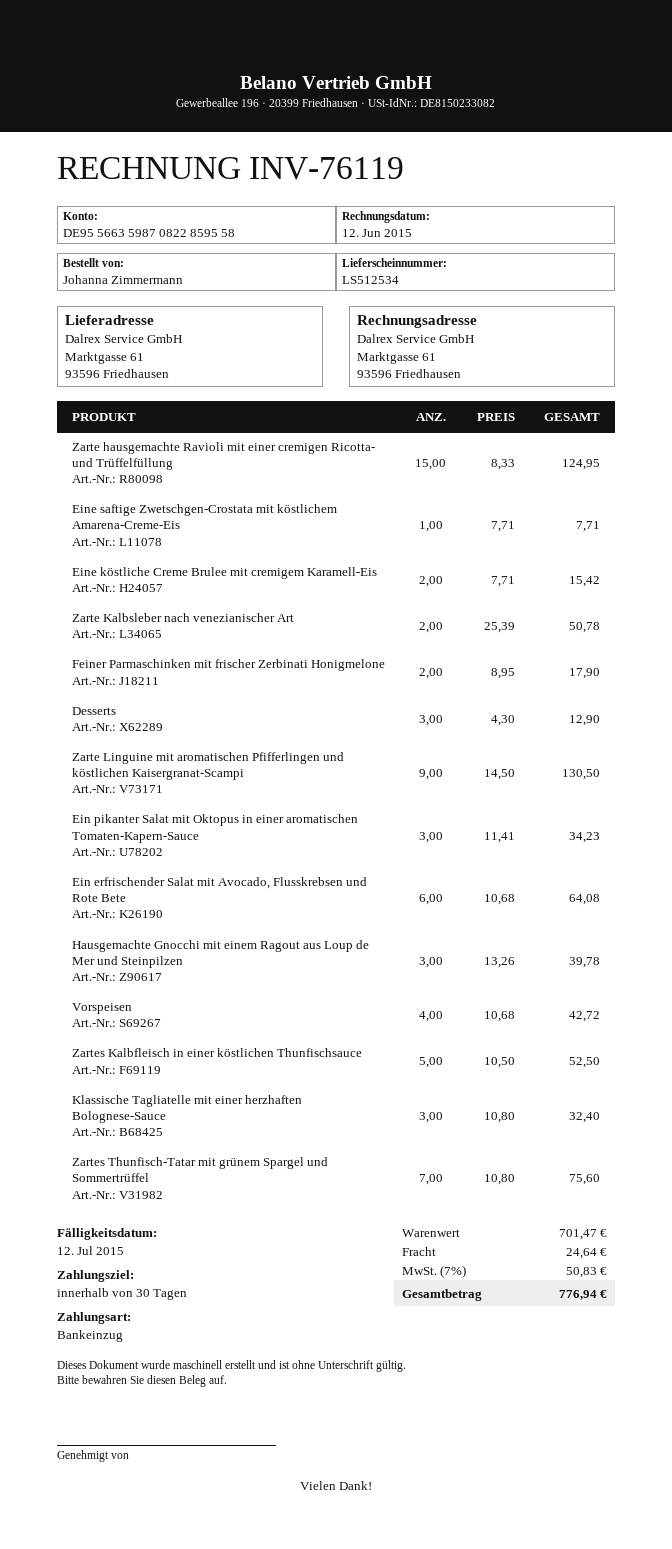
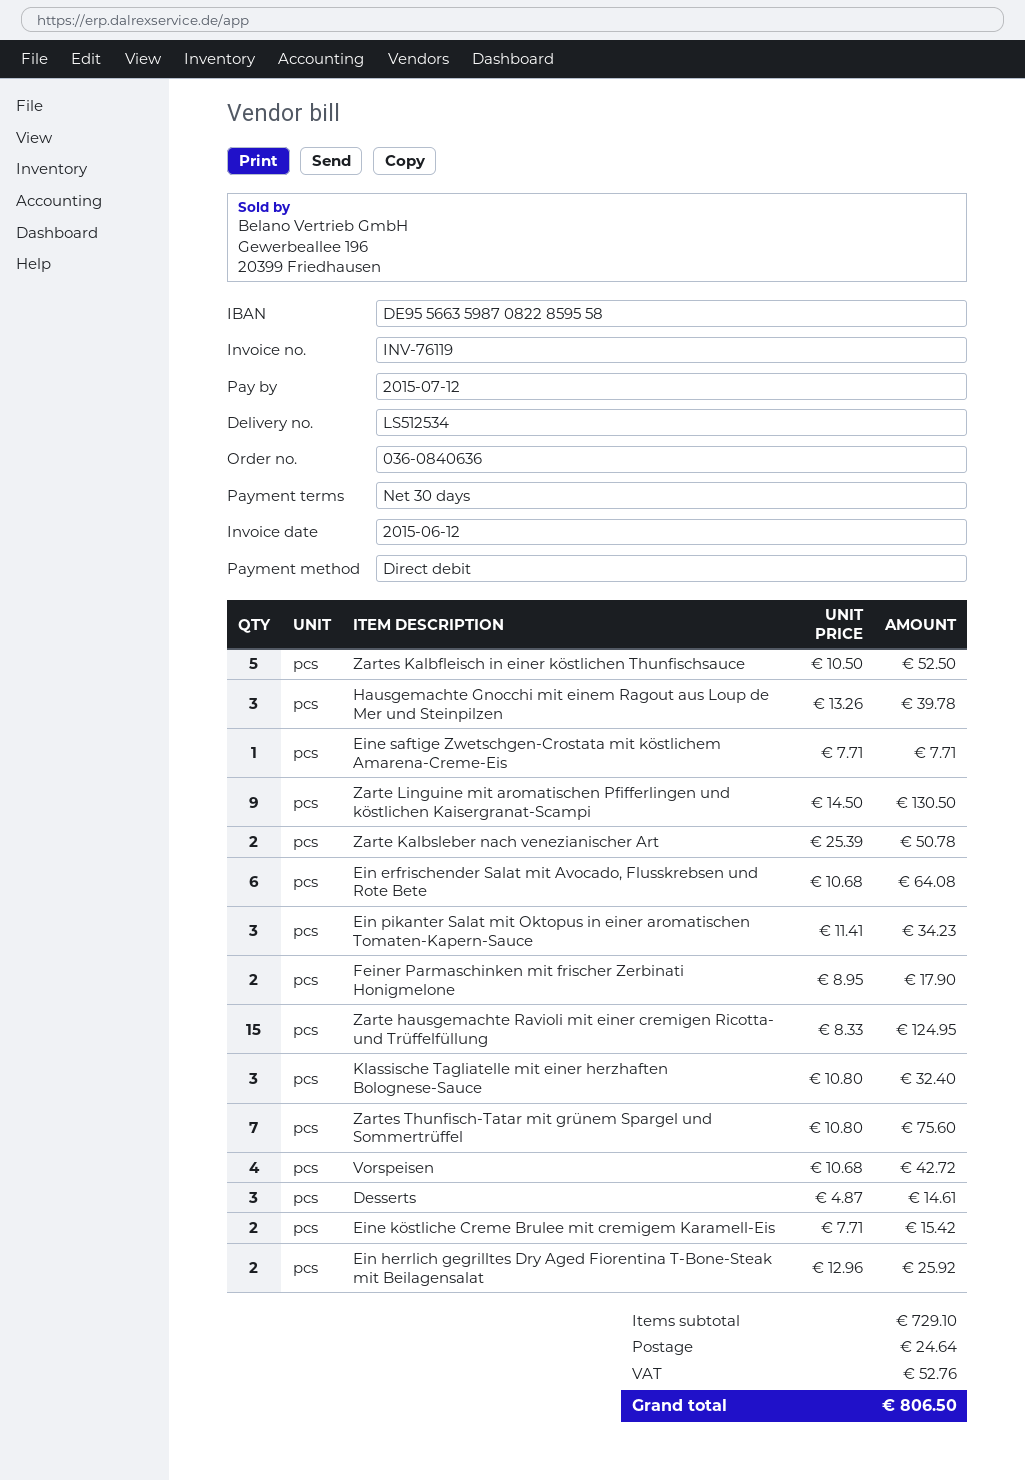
Desserts: 3 x 4.30 = 12.90 -> 3 x 4.87 = 14.61
Ein herrlich gegrilltes Dry Aged Fiorentina T-Bone-Steak mit Beilagensalat: none -> 2 x 12.96 = 25.92
subtotal: 701.47 -> 729.10
tax: 50.83 -> 52.76
total: 776.94 -> 806.50

